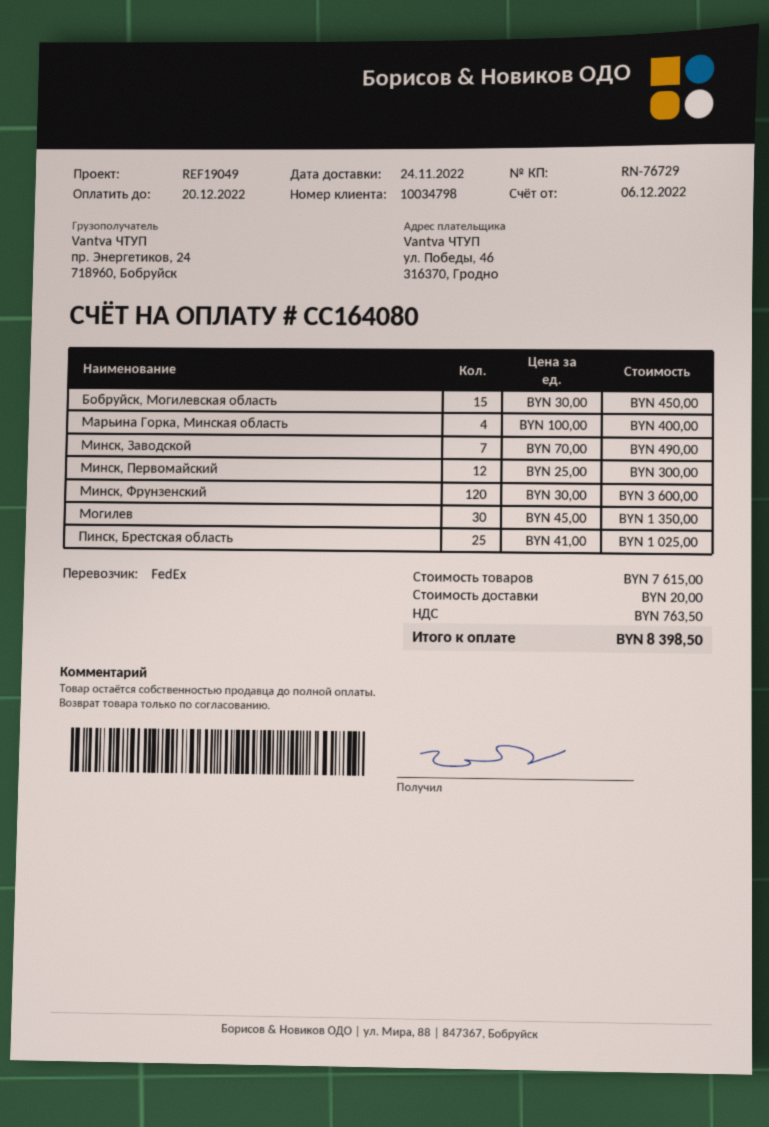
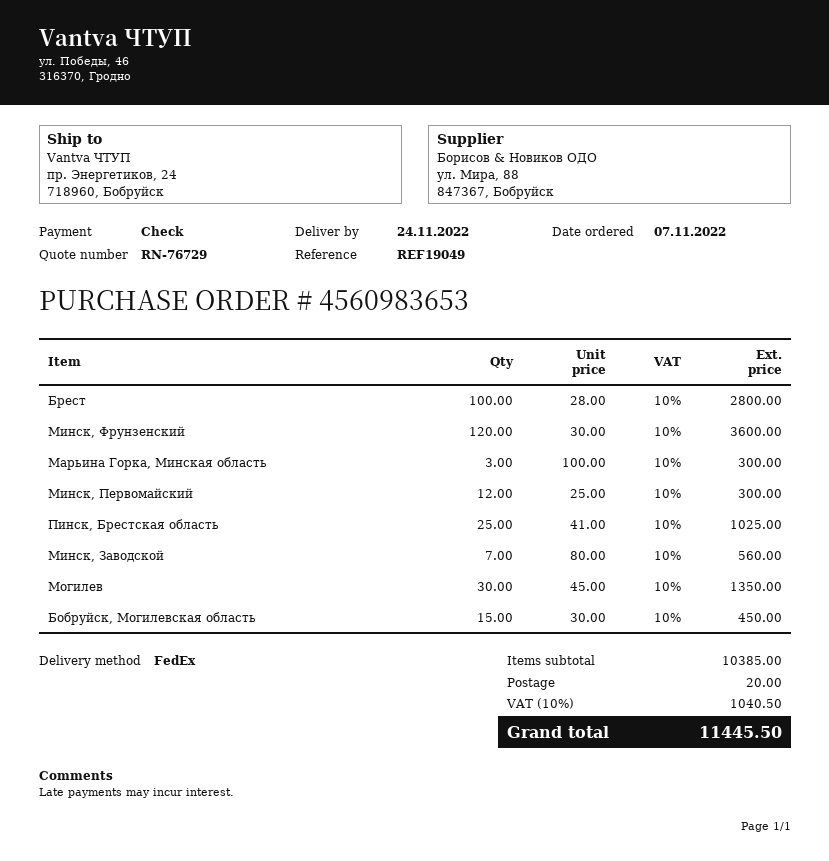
Марьина Горка, Минская область: 4 x 100.00 = 400.00 -> 3 x 100.00 = 300.00
Минск, Заводской: 7 x 70.00 = 490.00 -> 7 x 80.00 = 560.00
Брест: none -> 100 x 28.00 = 2800.00
subtotal: 7615.00 -> 10385.00
tax: 763.50 -> 1040.50
total: 8398.50 -> 11445.50

